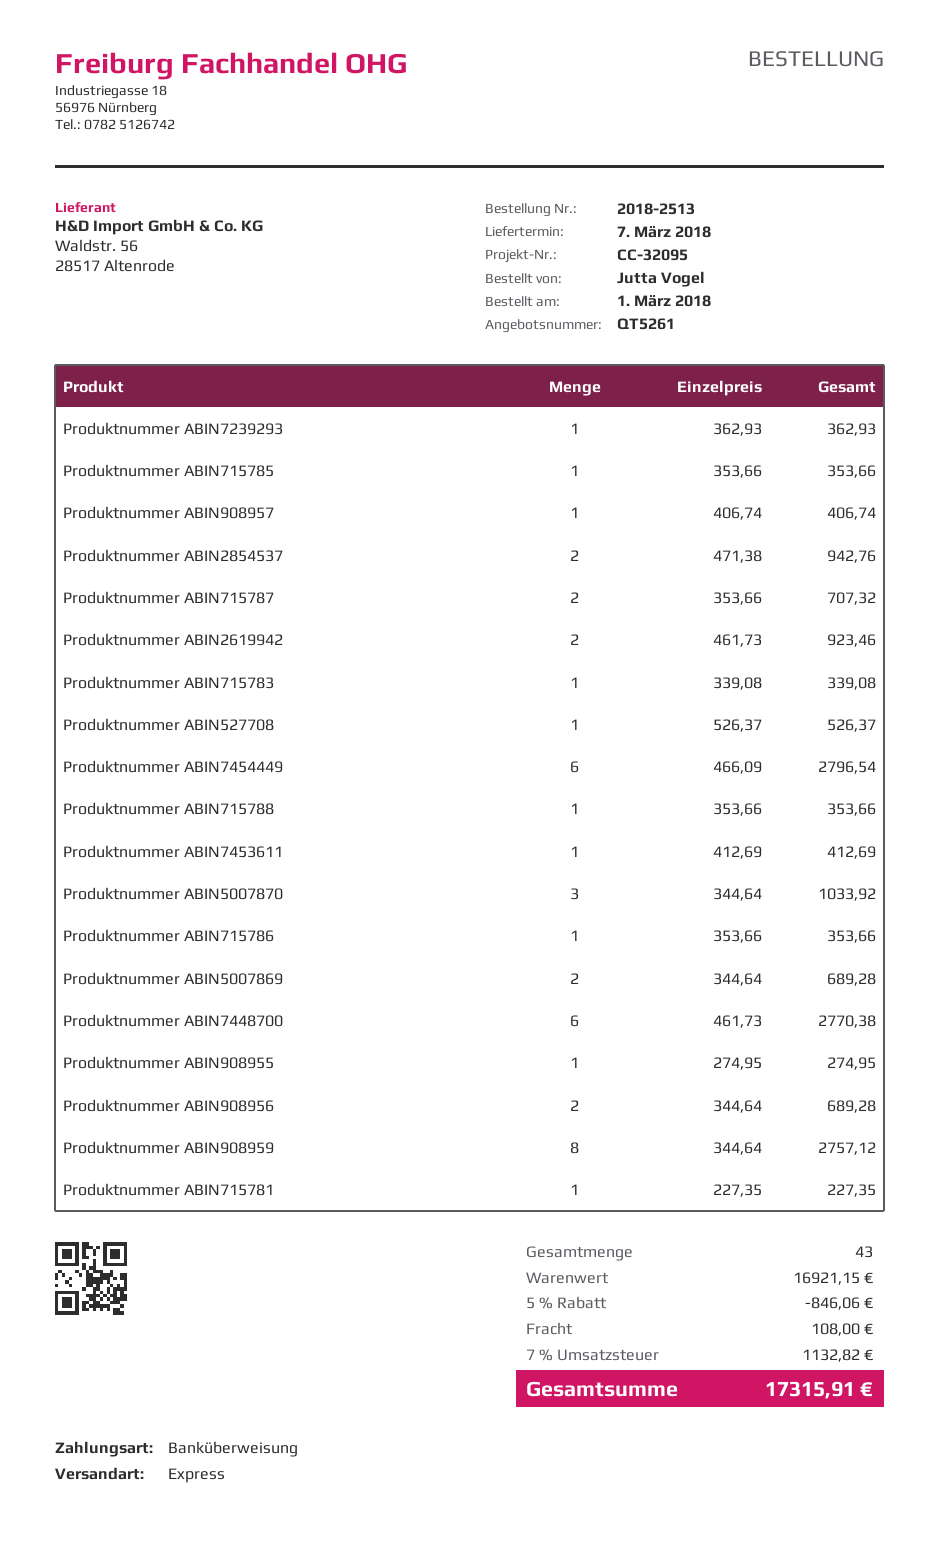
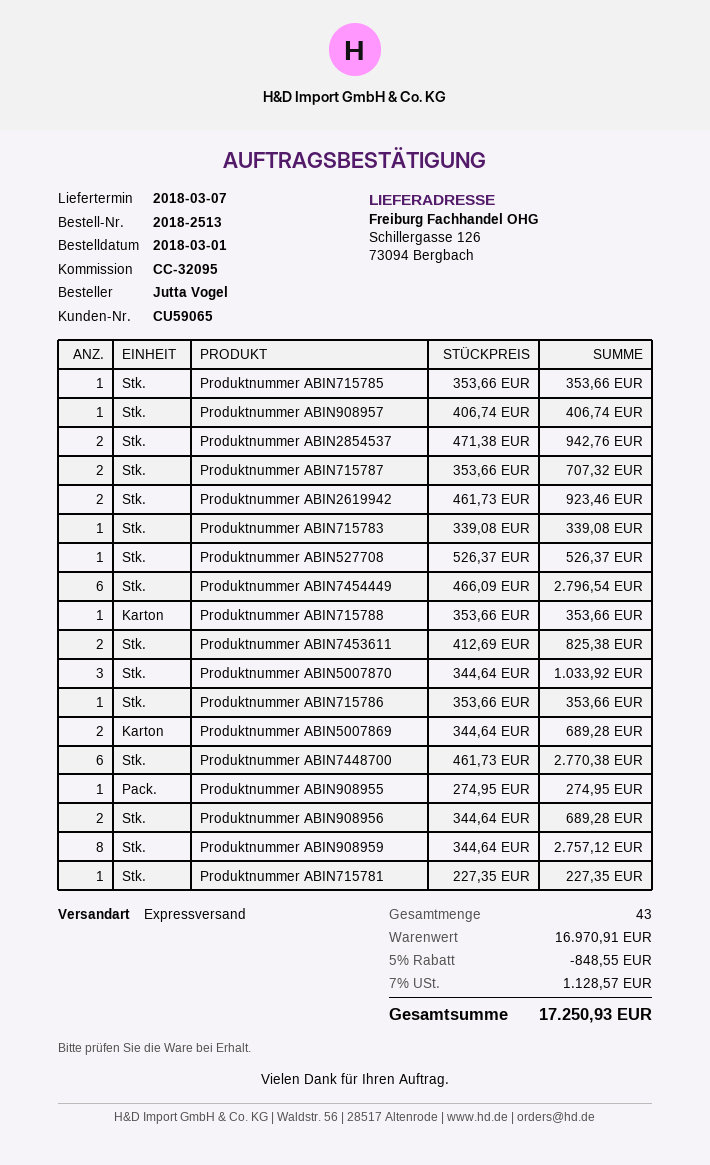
Produktnummer ABIN7239293: 1 x 362.93 = 362.93 -> none
Produktnummer ABIN7453611: 1 x 412.69 = 412.69 -> 2 x 412.69 = 825.38
subtotal: 16921.15 -> 16970.91
discount: 5% = 846.06 -> 5% = 848.55
shipping: 108.00 -> none
tax: 7% = 1132.82 -> 7% = 1128.57
total: 17315.91 -> 17250.93

